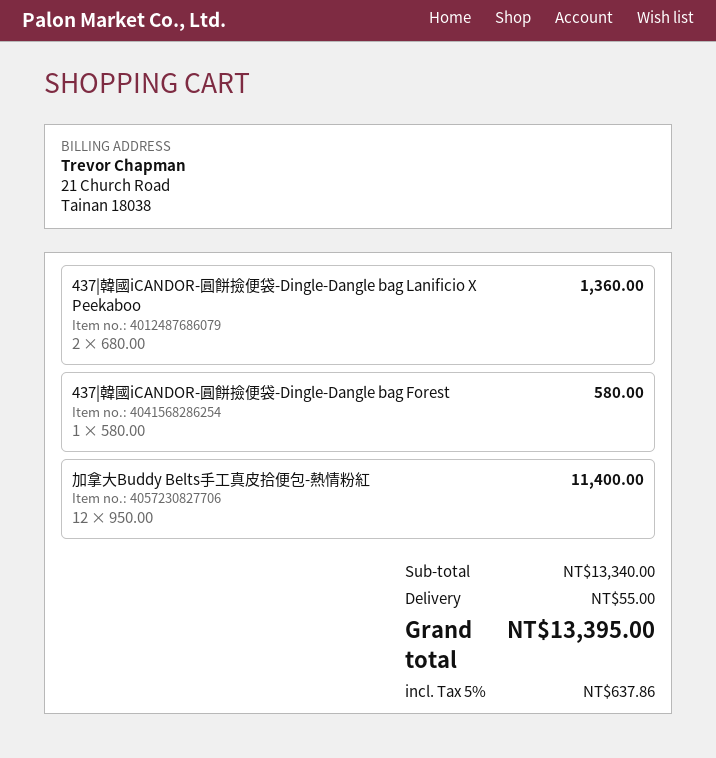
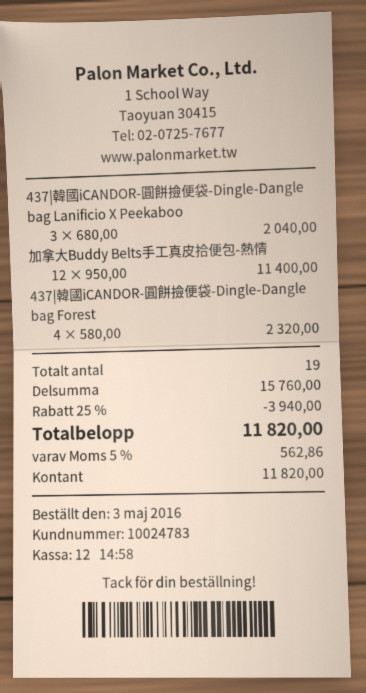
437|韓國iCANDOR-圓餅撿便袋-Dingle-Dangle bag Lanificio X Peekaboo: 2 x 680.00 = 1360.00 -> 3 x 680.00 = 2040.00
437|韓國iCANDOR-圓餅撿便袋-Dingle-Dangle bag Forest: 1 x 580.00 = 580.00 -> 4 x 580.00 = 2320.00
subtotal: 13340.00 -> 15760.00
discount: none -> 25% = 3940.00
shipping: 55.00 -> none
tax: 5% = 637.86 -> 5% = 562.86
total: 13395.00 -> 11820.00

